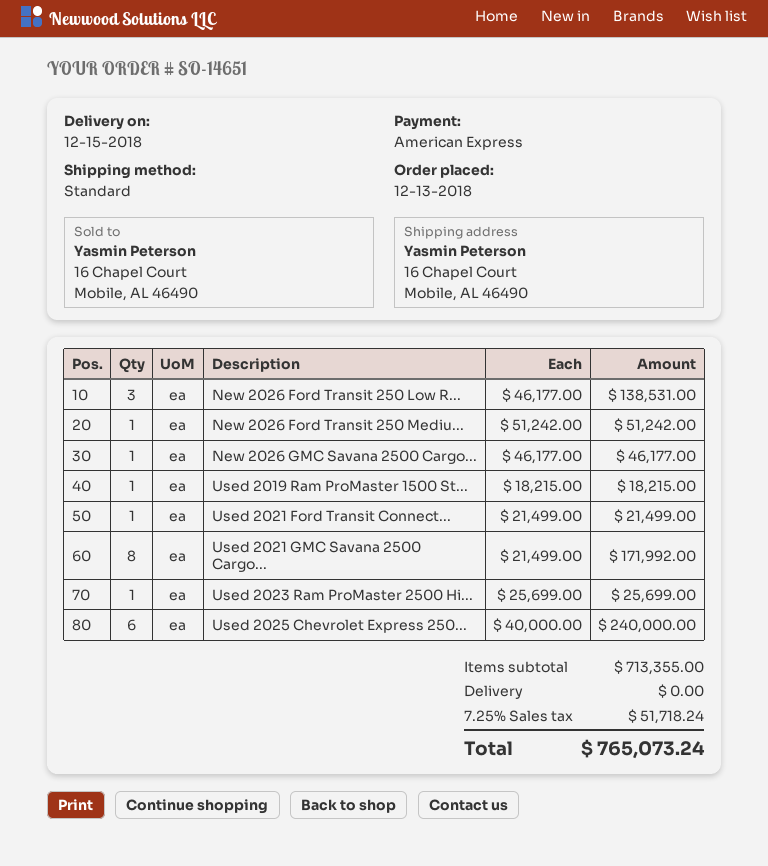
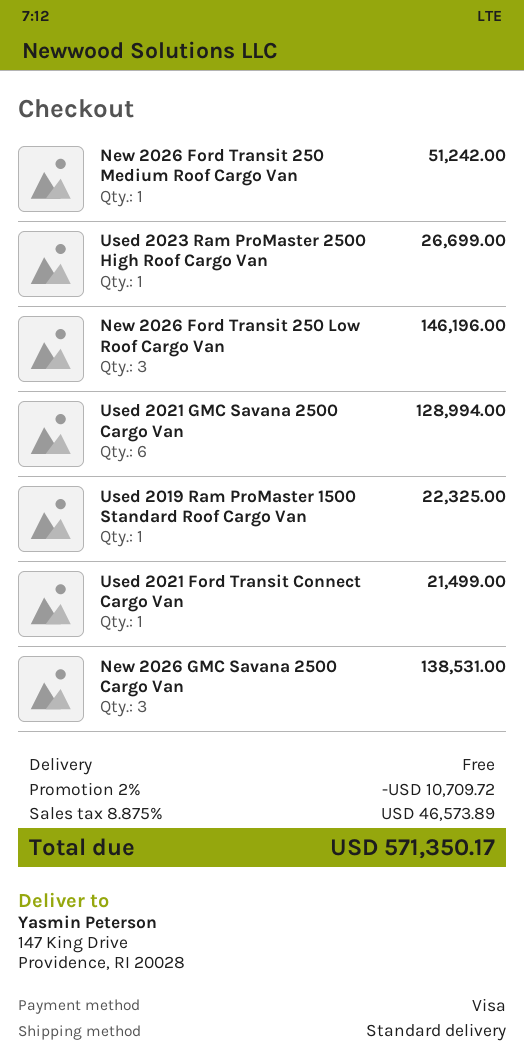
payment method: American Express -> Visa
ship to: 16 Chapel Court, Mobile, AL 46490 -> 147 King Drive, Providence, RI 20028
New 2026 Ford Transit 250 Low R...: 3 for 138531.00 -> 3 for 146196.00
New 2026 GMC Savana 2500 Cargo...: 1 for 46177.00 -> 3 for 138531.00
Used 2019 Ram ProMaster 1500 St...: 1 for 18215.00 -> 1 for 22325.00
Used 2021 GMC Savana 2500 Cargo...: 8 for 171992.00 -> 6 for 128994.00
Used 2023 Ram ProMaster 2500 Hi...: 1 for 25699.00 -> 1 for 26699.00
Used 2025 Chevrolet Express 250...: 6 for 240000.00 -> none
discount: none -> 2% = 10709.72
tax: 7.25% = 51718.24 -> 8.875% = 46573.89
total: 765073.24 -> 571350.17

